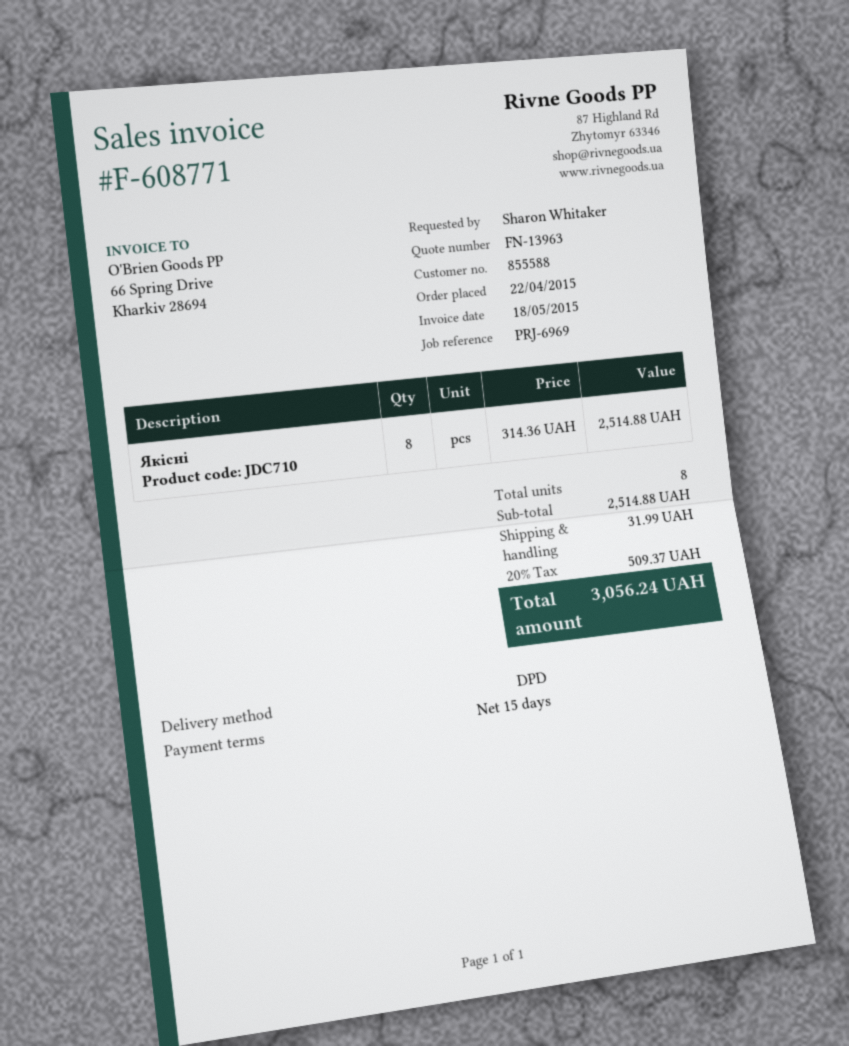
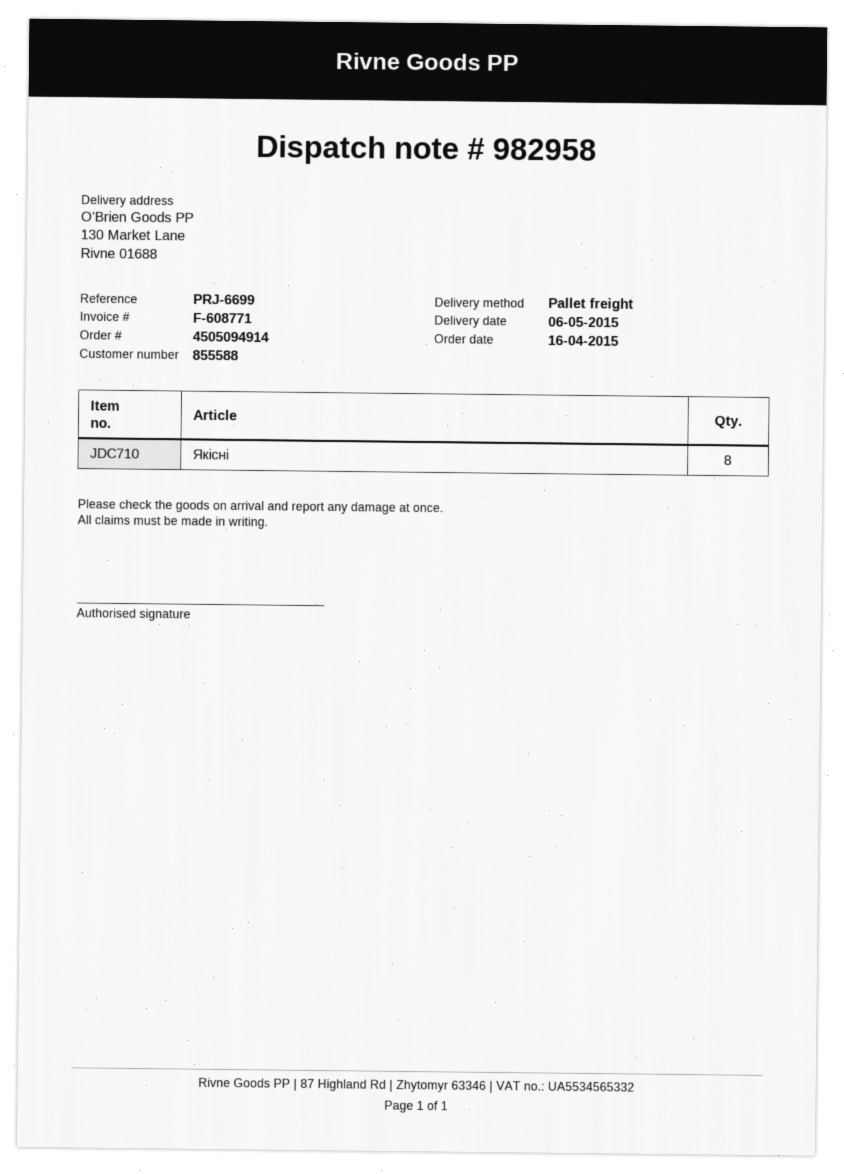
order date: 2015-04-22 -> 2015-04-16
reference: PRJ-6969 -> PRJ-6699
shipping method: DPD -> pallet freight

